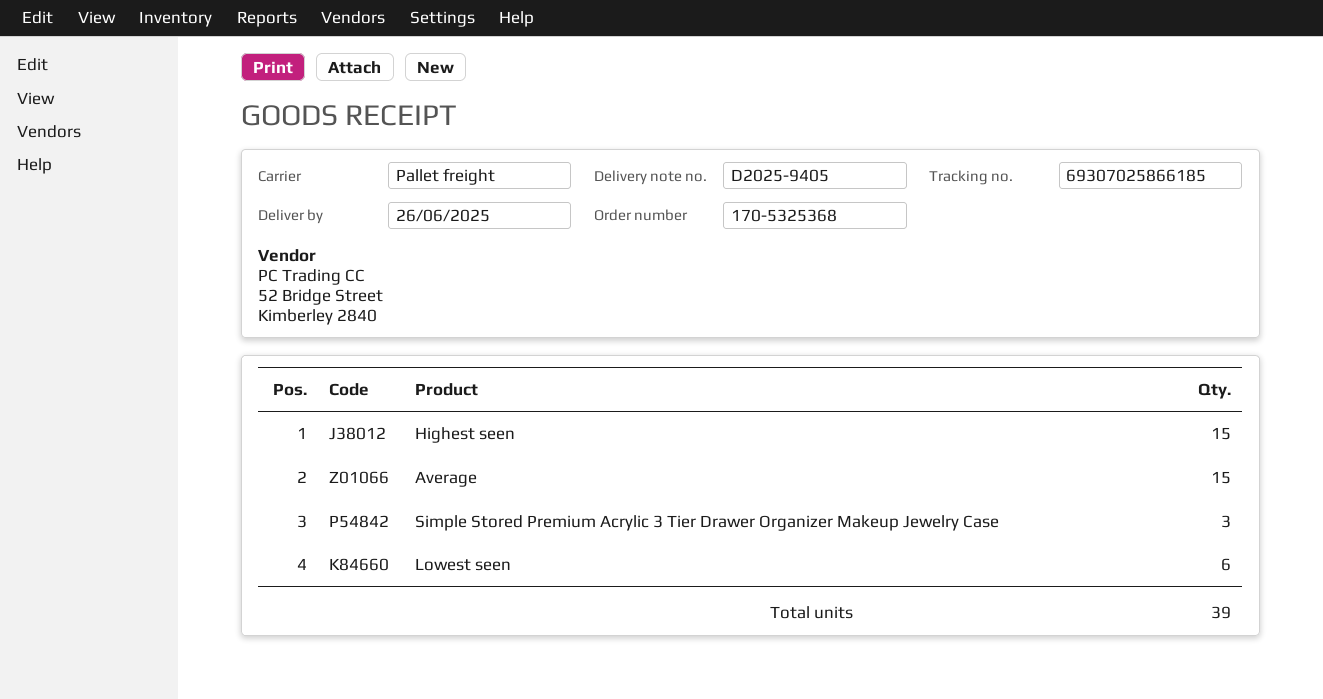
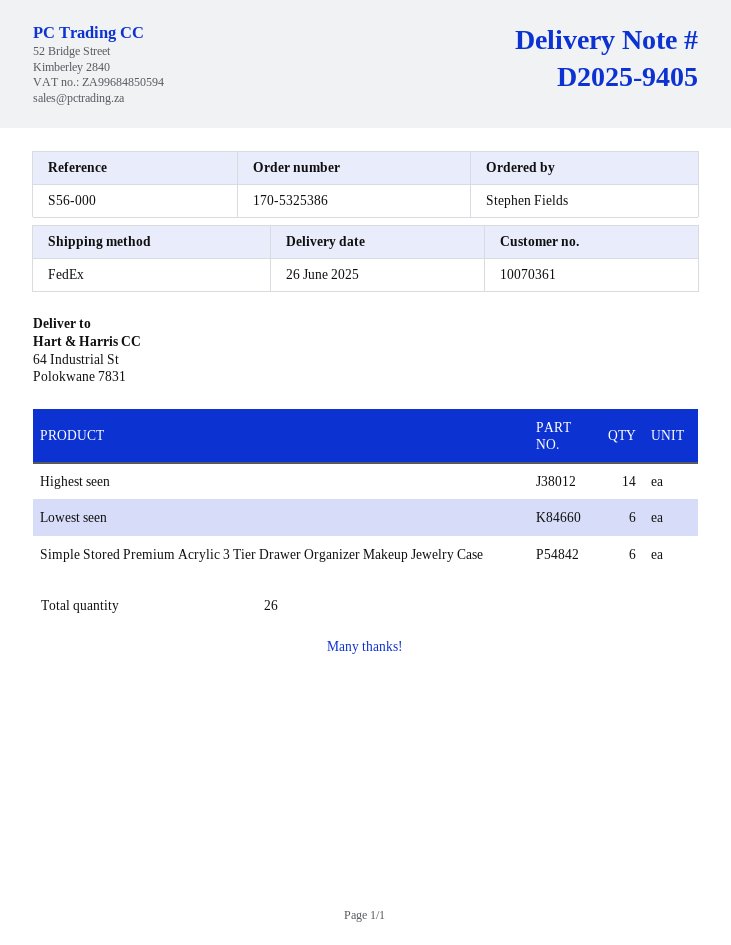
order number: 170-5325368 -> 170-5325386
shipping method: pallet freight -> FedEx
Highest seen: 15 -> 14
Average: 15 -> none
Simple Stored Premium Acrylic 3 Tier Drawer Organizer Makeup Jewelry Case: 3 -> 6
total quantity: 39 -> 26

